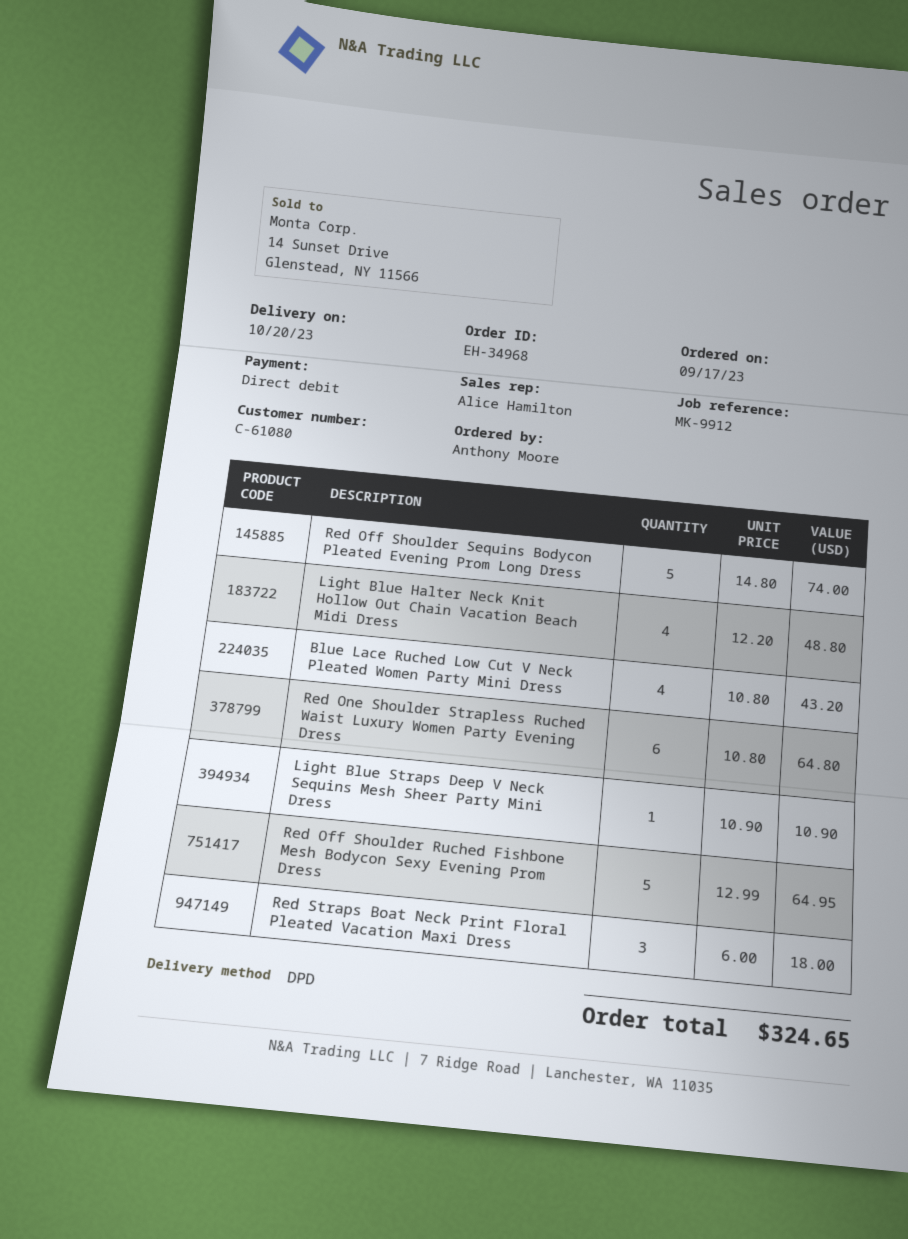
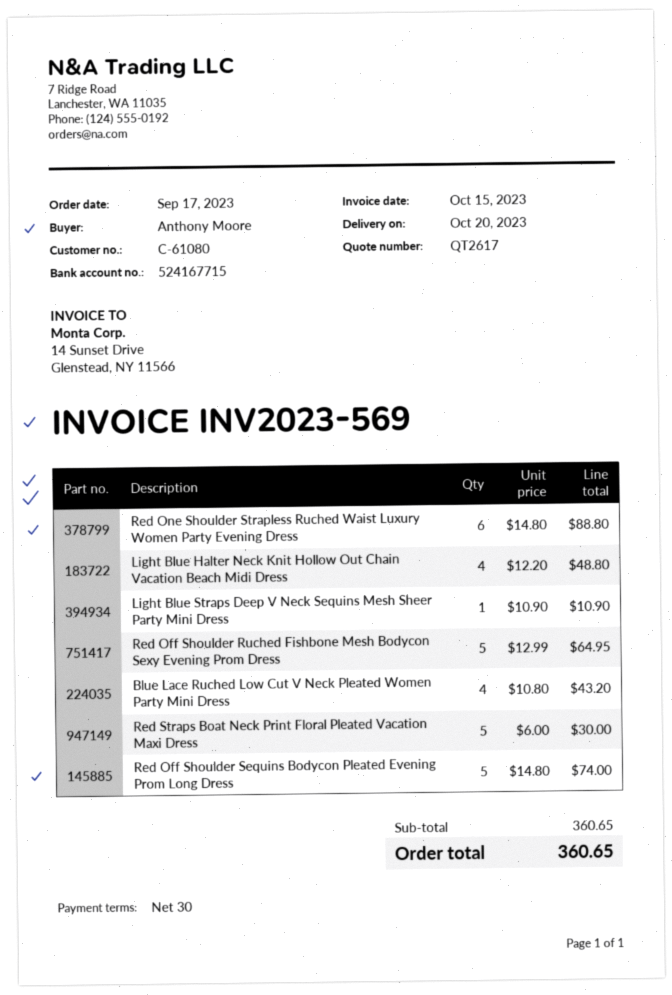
Red One Shoulder Strapless Ruched Waist Luxury Women Party Evening Dress: 6 x 10.80 = 64.80 -> 6 x 14.80 = 88.80
Red Straps Boat Neck Print Floral Pleated Vacation Maxi Dress: 3 x 6.00 = 18.00 -> 5 x 6.00 = 30.00
total: 324.65 -> 360.65

